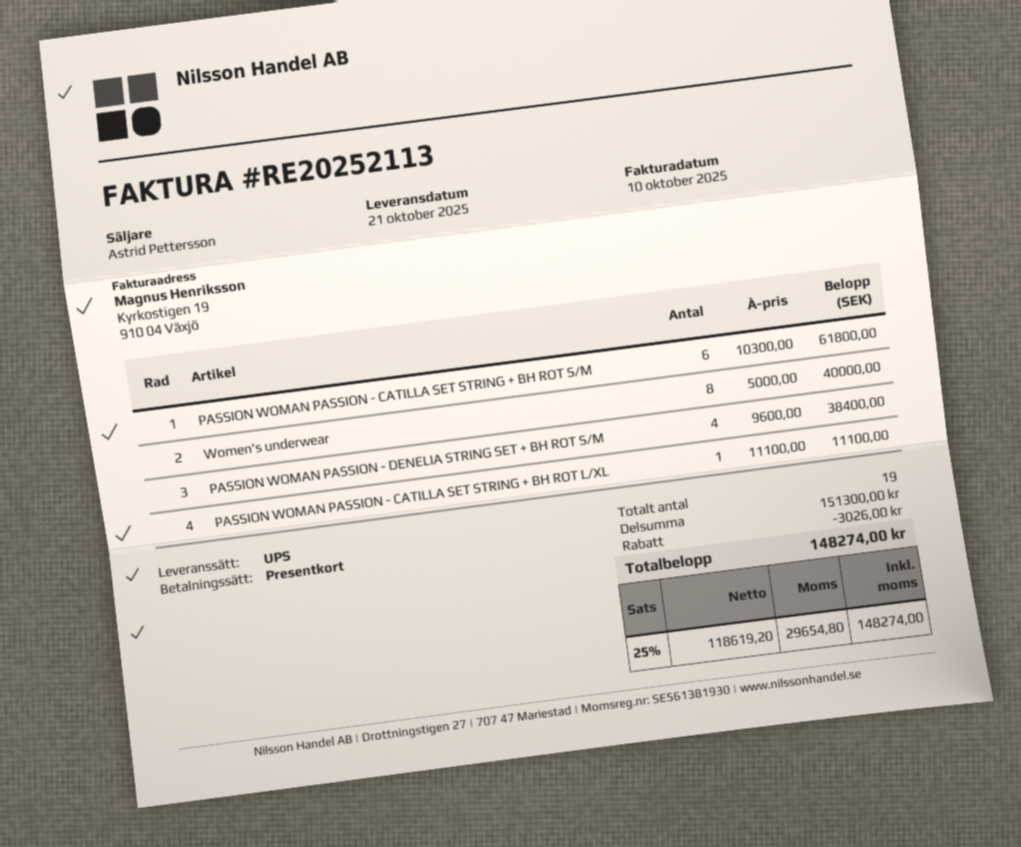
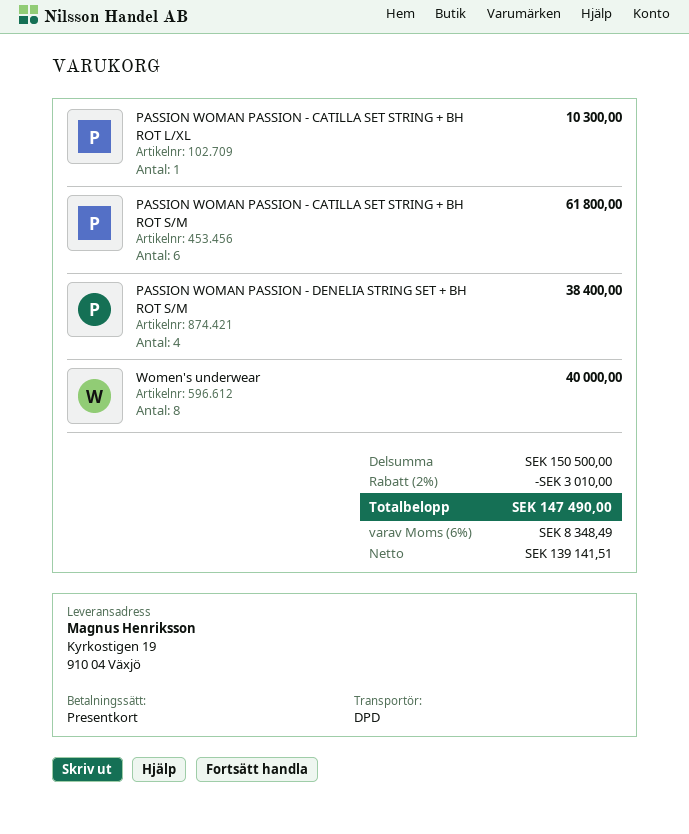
shipping method: UPS -> DPD
PASSION WOMAN PASSION - CATILLA SET STRING + BH ROT L/XL: 1 for 11100.00 -> 1 for 10300.00
subtotal: 151300.00 -> 150500.00
discount: 3026.00 -> 3010.00
net: 118619.20 -> 139141.51
tax: 25% = 29654.80 -> 6% = 8348.49
total: 148274.00 -> 147490.00

